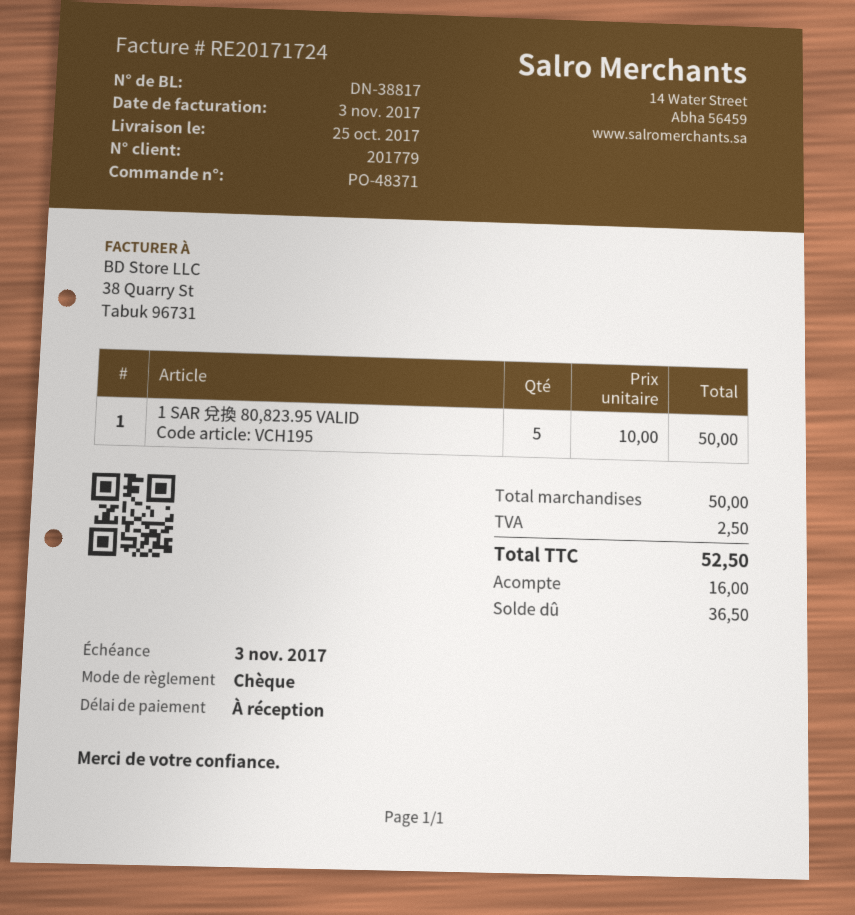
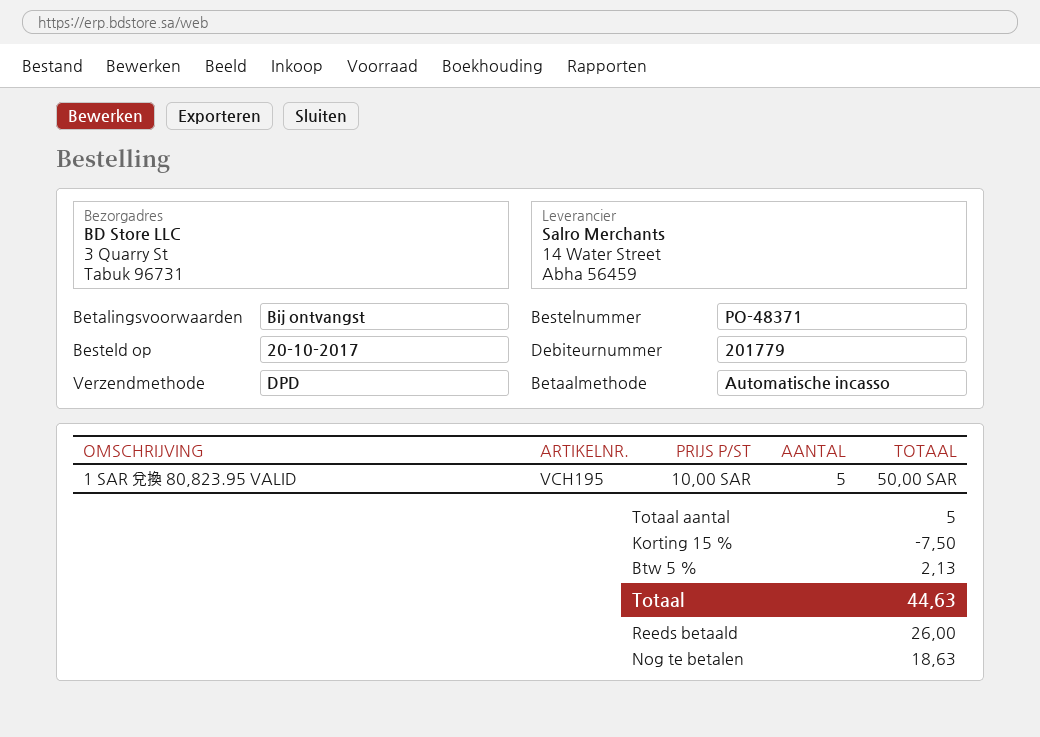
payment method: cheque -> direct debit
discount: none -> 15% = 7.50
tax: 2.50 -> 2.13
total: 52.50 -> 44.63
deposit: 16.00 -> 26.00
balance: 36.50 -> 18.63

